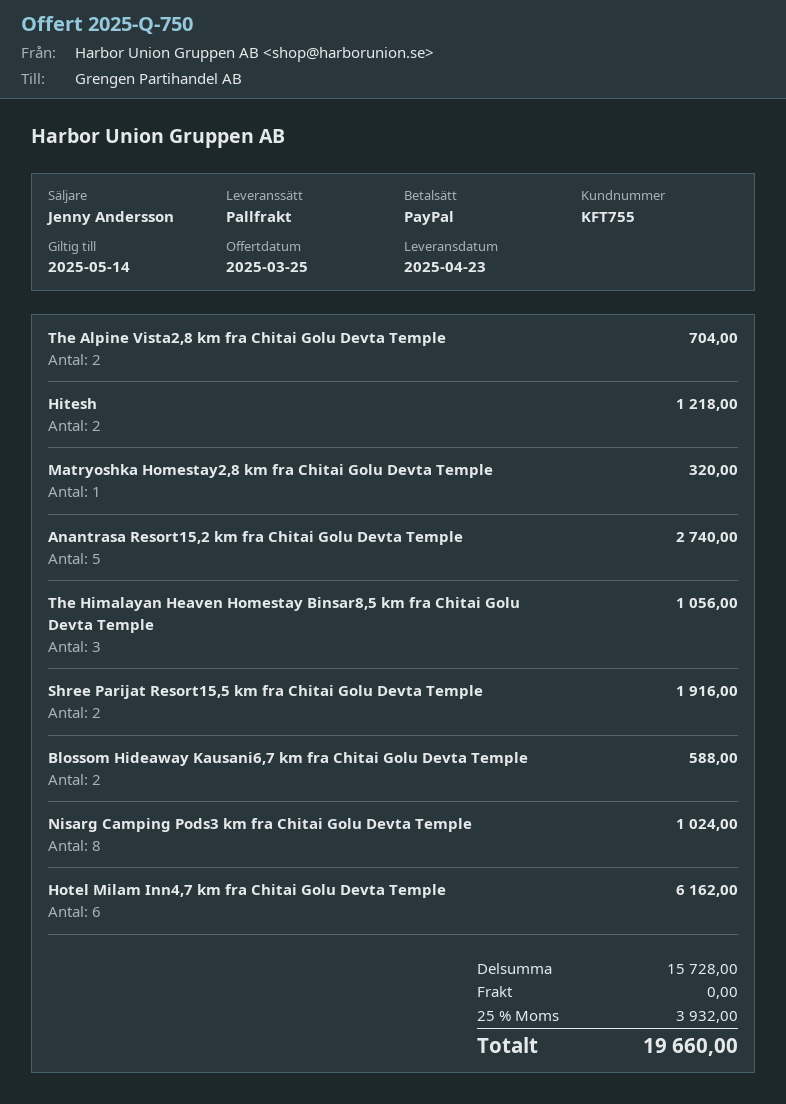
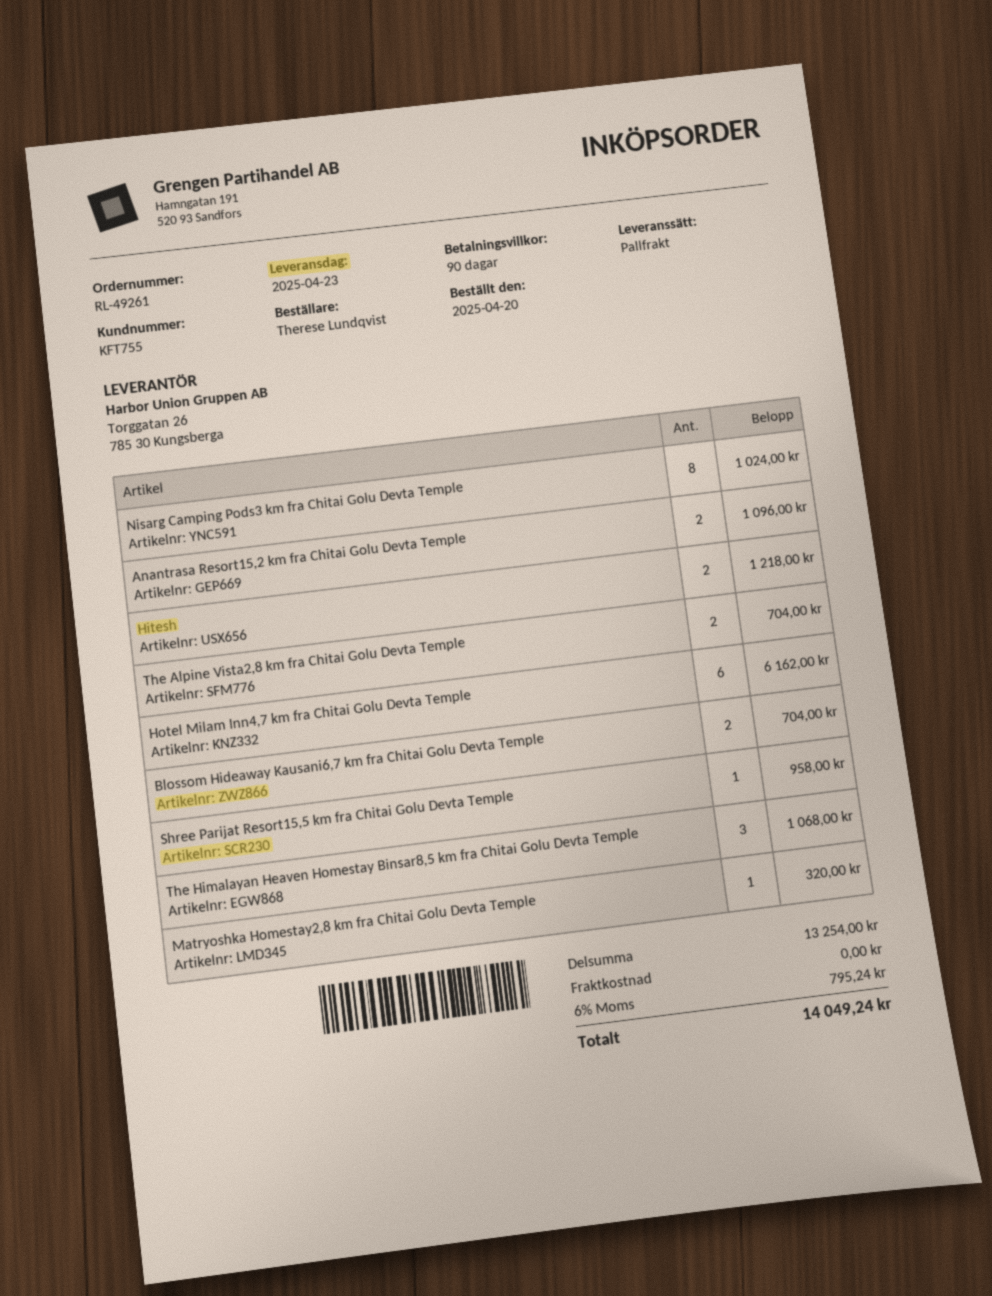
Anantrasa Resort15,2 km fra Chitai Golu Devta Temple: 5 for 2740.00 -> 2 for 1096.00
The Himalayan Heaven Homestay Binsar8,5 km fra Chitai Golu Devta Temple: 3 for 1056.00 -> 3 for 1068.00
Shree Parijat Resort15,5 km fra Chitai Golu Devta Temple: 2 for 1916.00 -> 1 for 958.00
Blossom Hideaway Kausani6,7 km fra Chitai Golu Devta Temple: 2 for 588.00 -> 2 for 704.00
subtotal: 15728.00 -> 13254.00
tax: 25% = 3932.00 -> 6% = 795.24
total: 19660.00 -> 14049.24

